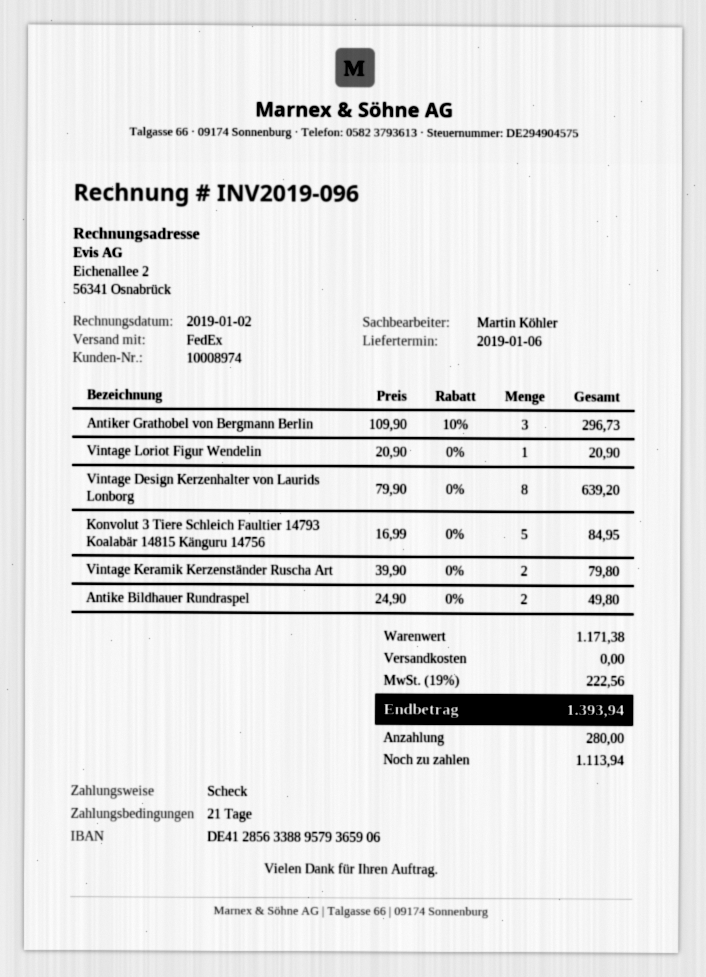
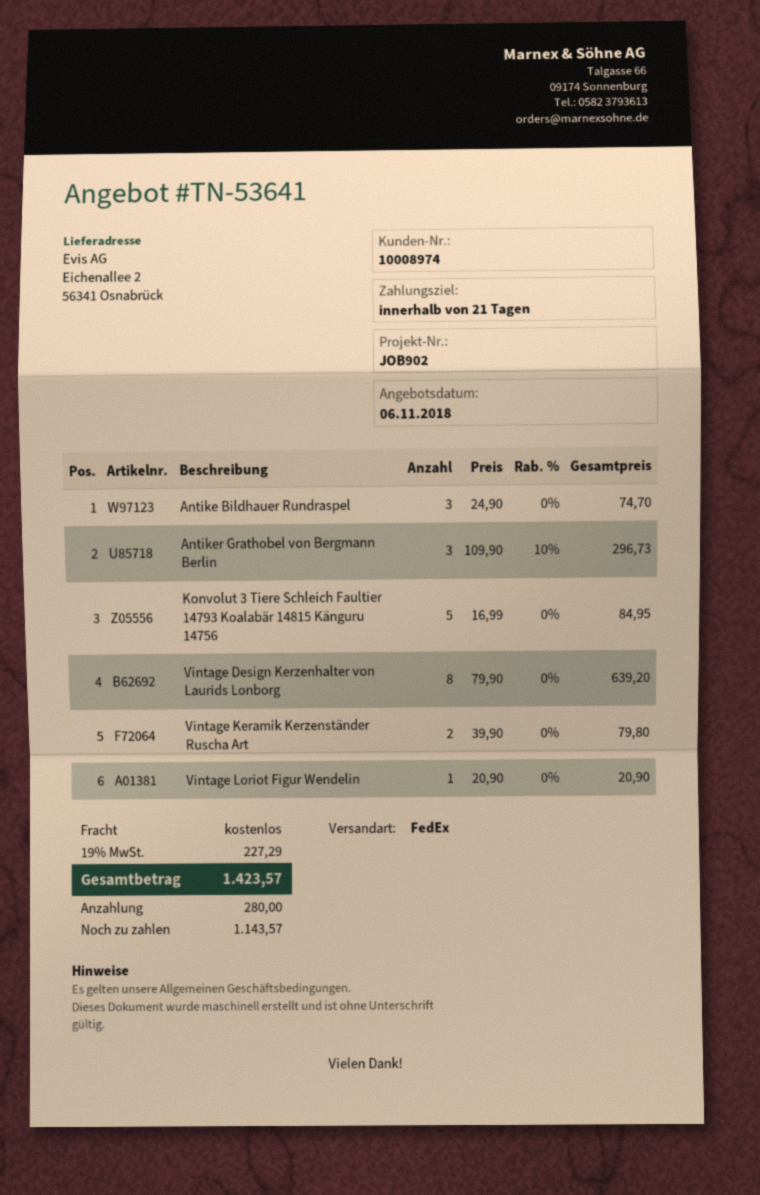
Antike Bildhauer Rundraspel: 2 x 24.90 = 49.80 -> 3 x 24.90 = 74.70
tax: 19% = 222.56 -> 19% = 227.29
total: 1393.94 -> 1423.57
balance: 1113.94 -> 1143.57

